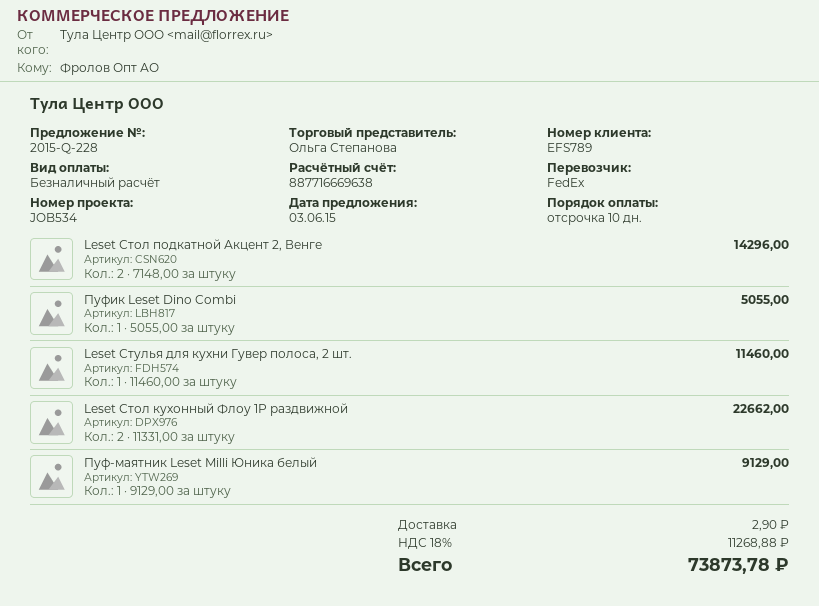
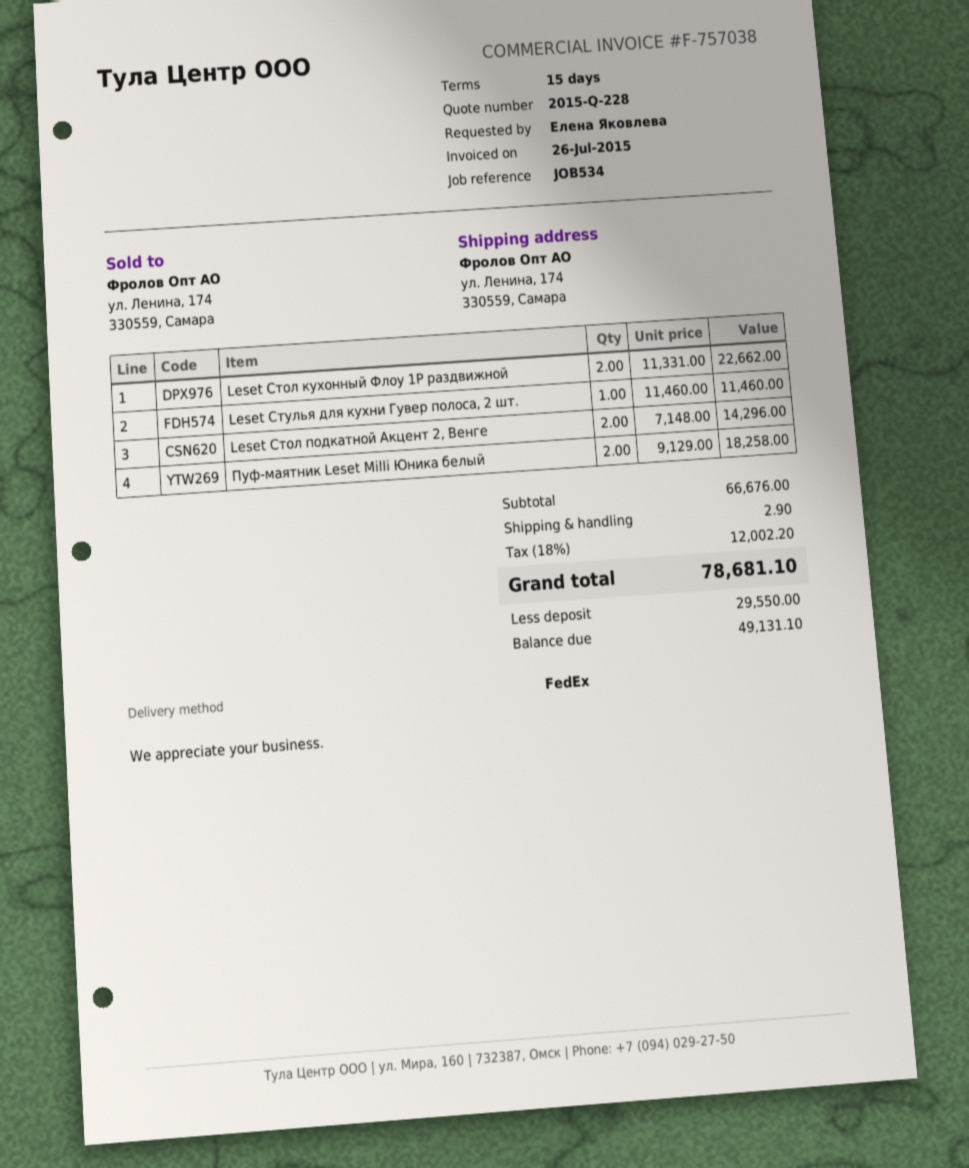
payment terms: 10 days -> 15 days
Пуфик Leset Dino Combi: 1 x 5055.00 = 5055.00 -> none
Пуф-маятник Leset Milli Юника белый: 1 x 9129.00 = 9129.00 -> 2 x 9129.00 = 18258.00
tax: 18% = 11268.88 -> 18% = 12002.20
total: 73873.78 -> 78681.10

